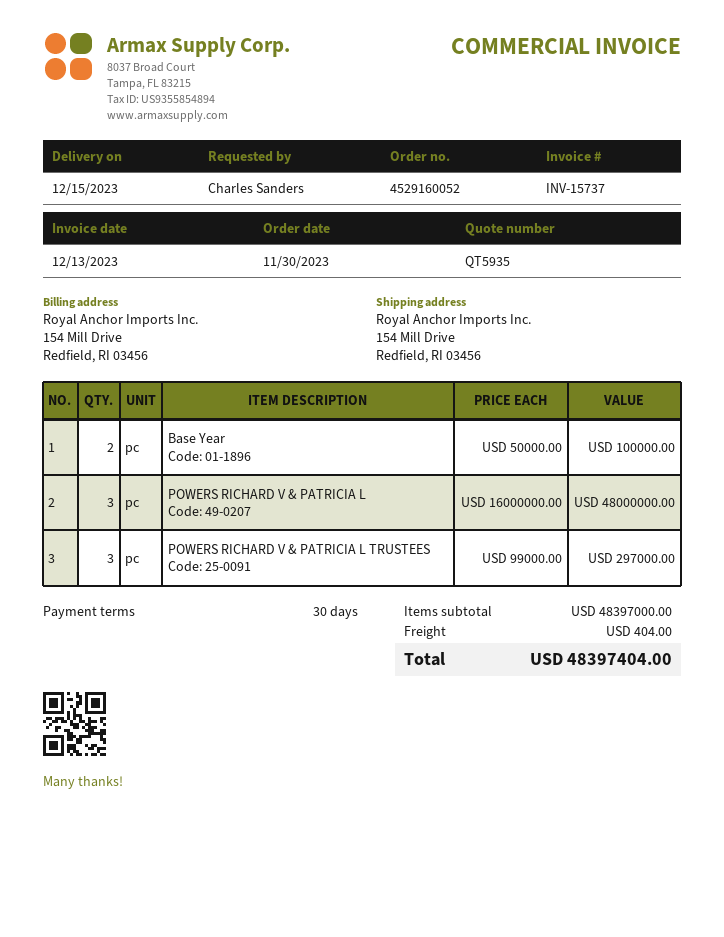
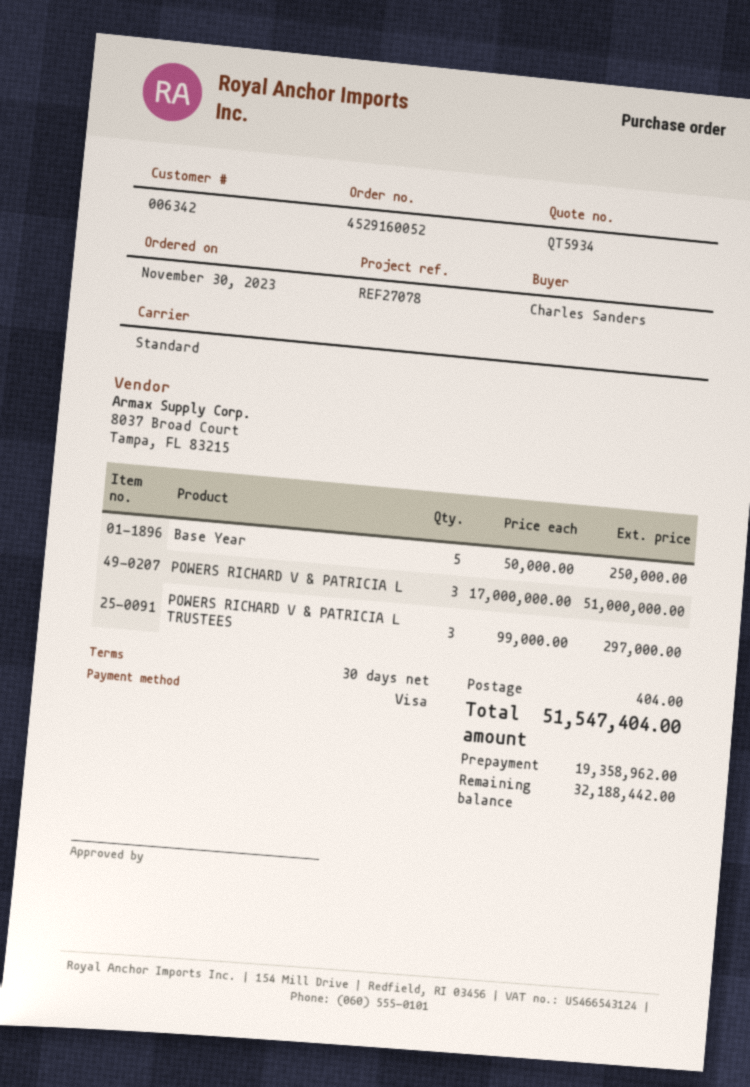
quote number: QT5935 -> QT5934
Base Year: 2 x 50000.00 = 100000.00 -> 5 x 50000.00 = 250000.00
POWERS RICHARD V & PATRICIA L: 3 x 16000000.00 = 48000000.00 -> 3 x 17000000.00 = 51000000.00
total: 48397404.00 -> 51547404.00

